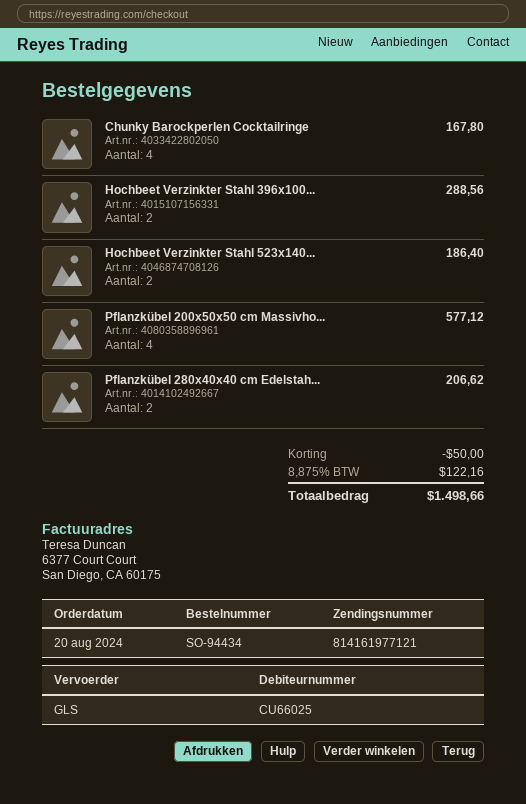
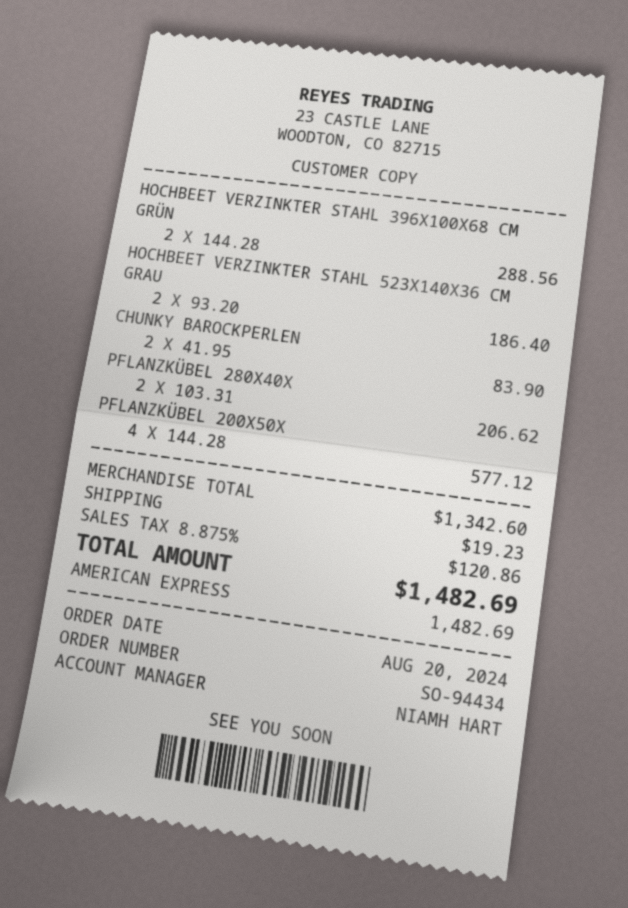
Chunky Barockperlen Cocktailringe: 4 for 167.80 -> 2 for 83.90
discount: 50.00 -> none
shipping: none -> 19.23
tax: 8.875% = 122.16 -> 8.875% = 120.86
total: 1498.66 -> 1482.69

